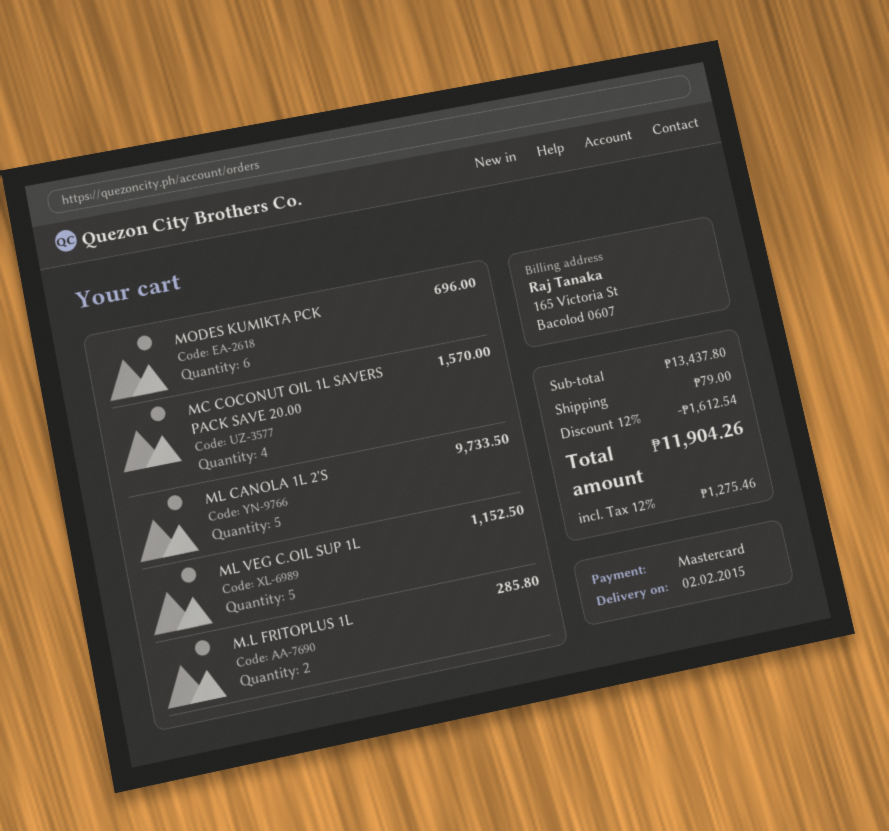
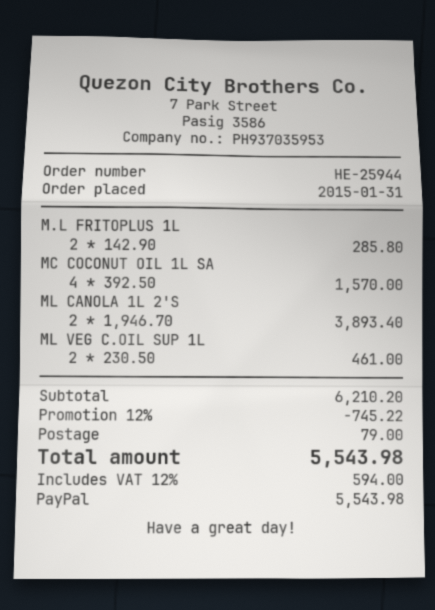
payment method: Mastercard -> PayPal
MODES KUMIKTA PCK: 6 for 696.00 -> none
ML CANOLA 1L 2'S: 5 for 9733.50 -> 2 for 3893.40
ML VEG C.OIL SUP 1L: 5 for 1152.50 -> 2 for 461.00
subtotal: 13437.80 -> 6210.20
discount: 12% = 1612.54 -> 12% = 745.22
tax: 12% = 1275.46 -> 12% = 594.00
total: 11904.26 -> 5543.98

